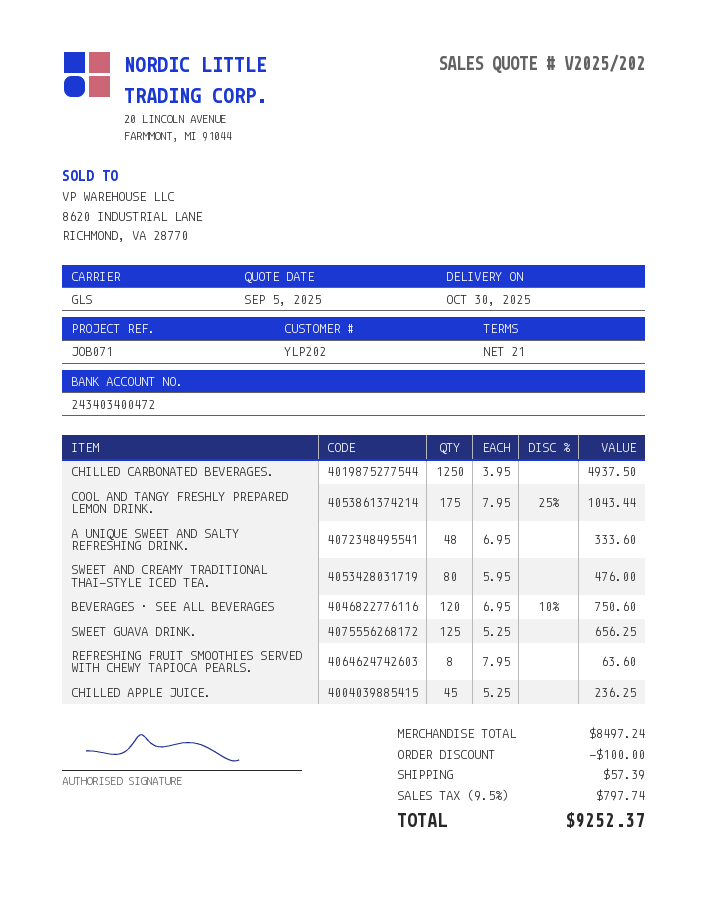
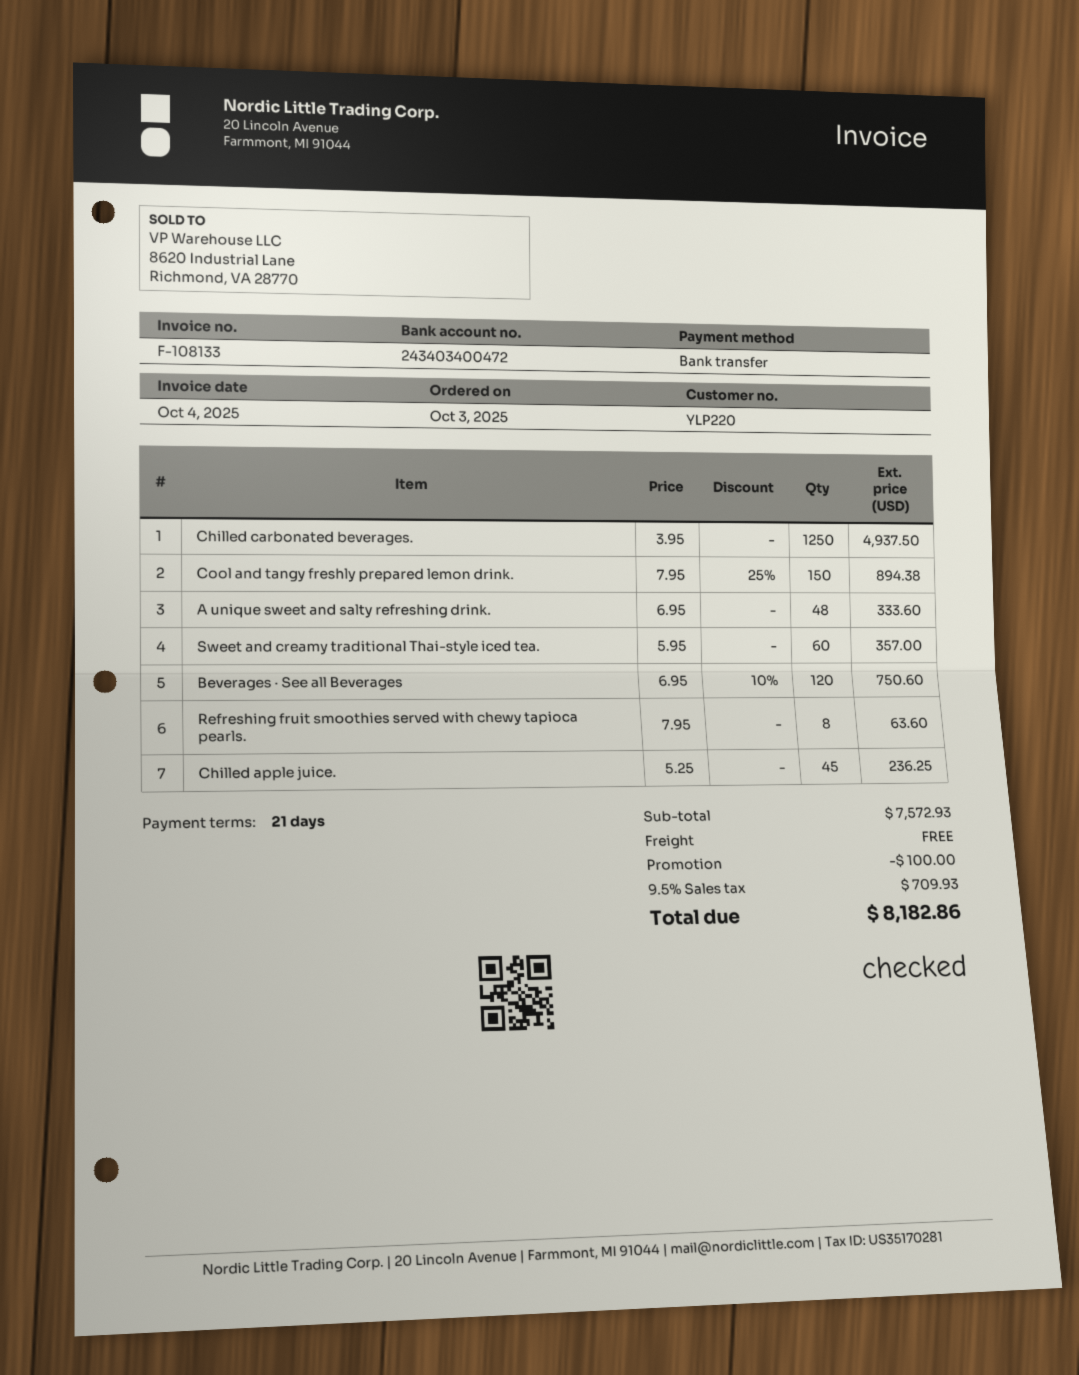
customer number: YLP202 -> YLP220
COOL AND TANGY FRESHLY PREPARED LEMON DRINK.: 175 x 7.95 - 25% = 1043.44 -> 150 x 7.95 - 25% = 894.38
SWEET AND CREAMY TRADITIONAL THAI-STYLE ICED TEA.: 80 x 5.95 = 476.00 -> 60 x 5.95 = 357.00
SWEET GUAVA DRINK.: 125 x 5.25 = 656.25 -> none
subtotal: 8497.24 -> 7572.93
shipping: 57.39 -> 0.00
tax: 9.5% = 797.74 -> 9.5% = 709.93
total: 9252.37 -> 8182.86

